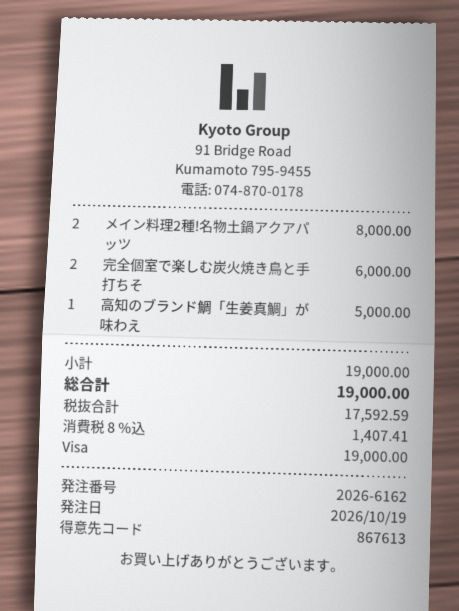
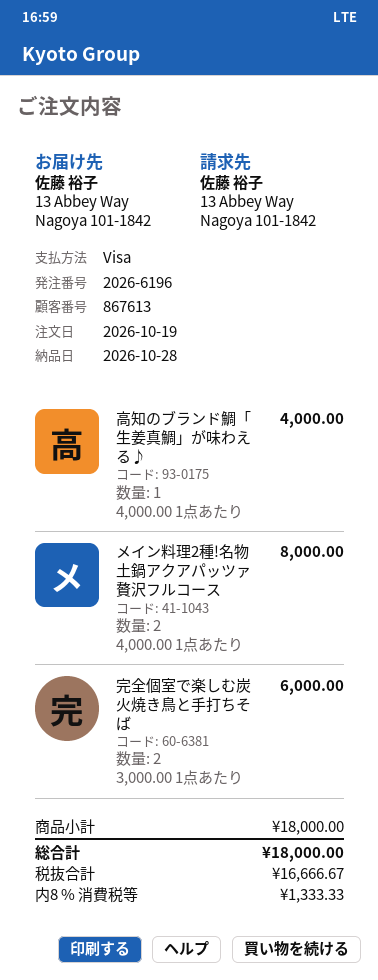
order number: 2026-6162 -> 2026-6196
高知のブランド鯛「生姜真鯛」が味わえ: 1 for 5000.00 -> 1 for 4000.00
subtotal: 19000.00 -> 18000.00
net: 17592.59 -> 16666.67
tax: 8% = 1407.41 -> 8% = 1333.33
total: 19000.00 -> 18000.00

